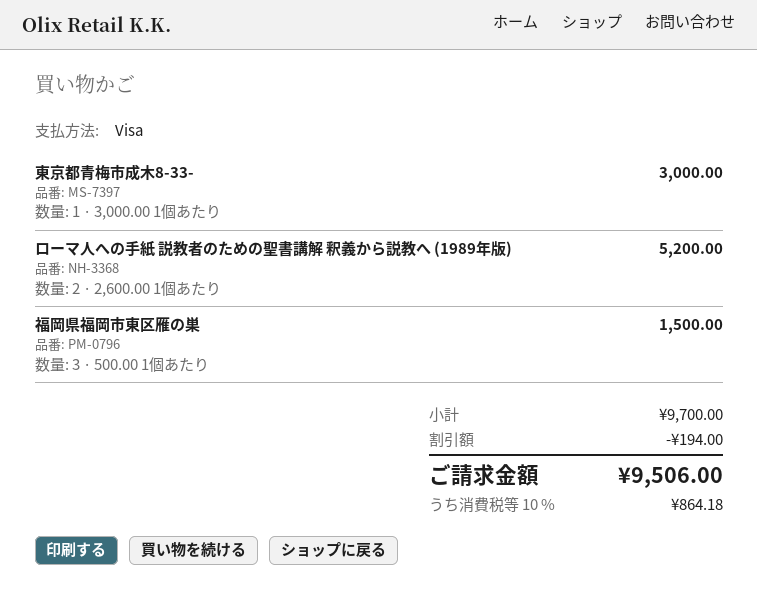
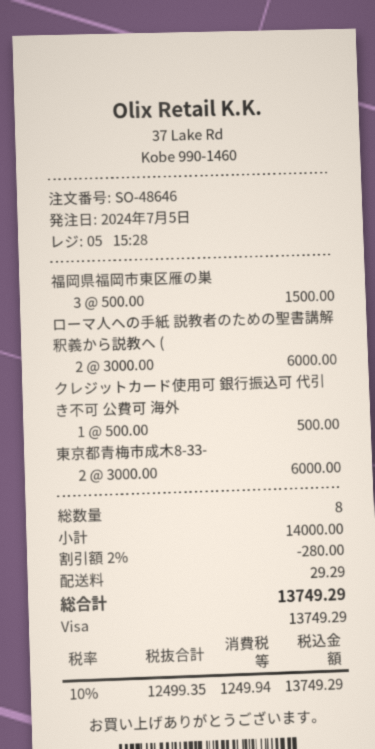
東京都青梅市成木8-33-: 1 x 3000.00 = 3000.00 -> 2 x 3000.00 = 6000.00
ローマ人への手紙 説教者のための聖書講解 釈義から説教へ (1989年版): 2 x 2600.00 = 5200.00 -> 2 x 3000.00 = 6000.00
クレジットカード使用可 銀行振込可 代引き不可 公費可 海外: none -> 1 x 500.00 = 500.00
subtotal: 9700.00 -> 14000.00
discount: 194.00 -> 280.00
shipping: none -> 29.29
tax: 10% = 864.18 -> 10% = 1249.94
total: 9506.00 -> 13749.29

